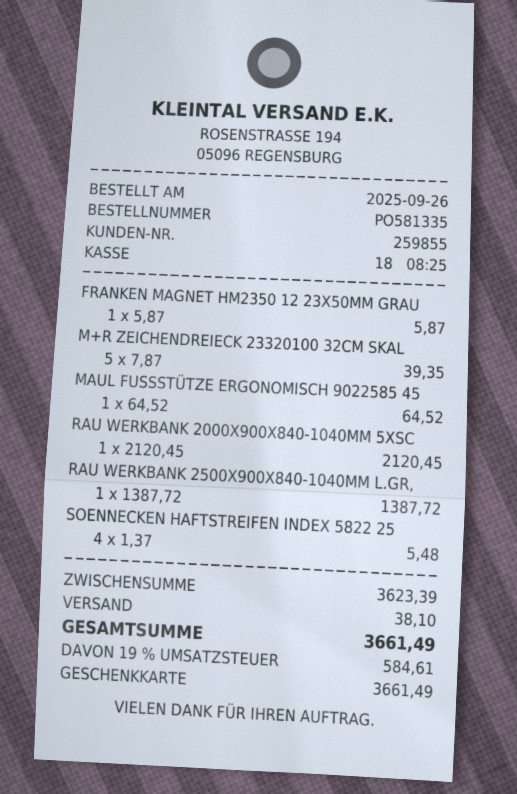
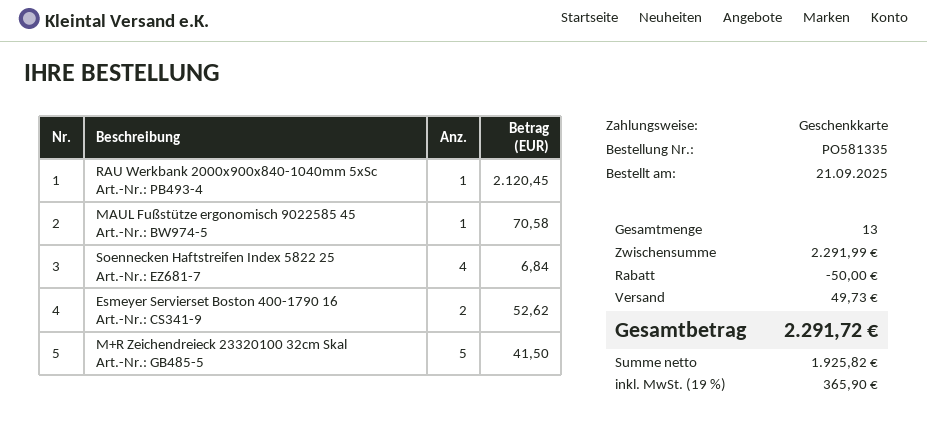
order date: 2025-09-26 -> 2025-09-21
FRANKEN MAGNET HM2350 12 23X50MM GRAU: 1 for 5.87 -> none
M+R ZEICHENDREIECK 23320100 32CM SKAL: 5 for 39.35 -> 5 for 41.50
MAUL FUSSSTÜTZE ERGONOMISCH 9022585 45: 1 for 64.52 -> 1 for 70.58
RAU WERKBANK 2500X900X840-1040MM L.GR,: 1 for 1387.72 -> none
SOENNECKEN HAFTSTREIFEN INDEX 5822 25: 4 for 5.48 -> 4 for 6.84
Esmeyer Servierset Boston 400-1790 16: none -> 2 for 52.62
subtotal: 3623.39 -> 2291.99
discount: none -> 50.00
shipping: 38.10 -> 49.73
tax: 19% = 584.61 -> 19% = 365.90
total: 3661.49 -> 2291.72

